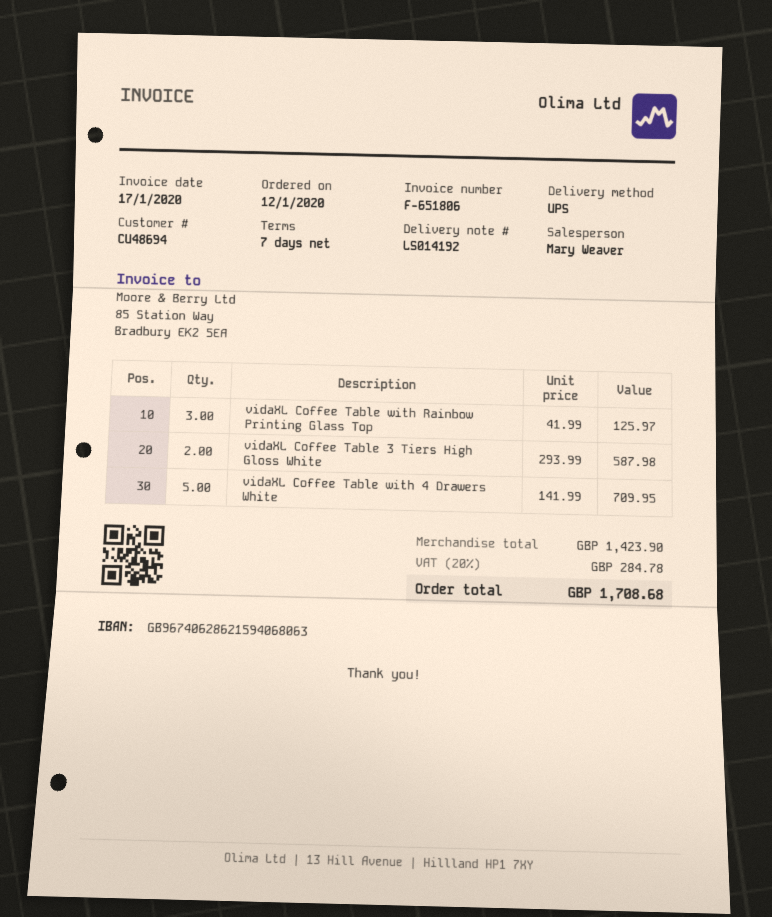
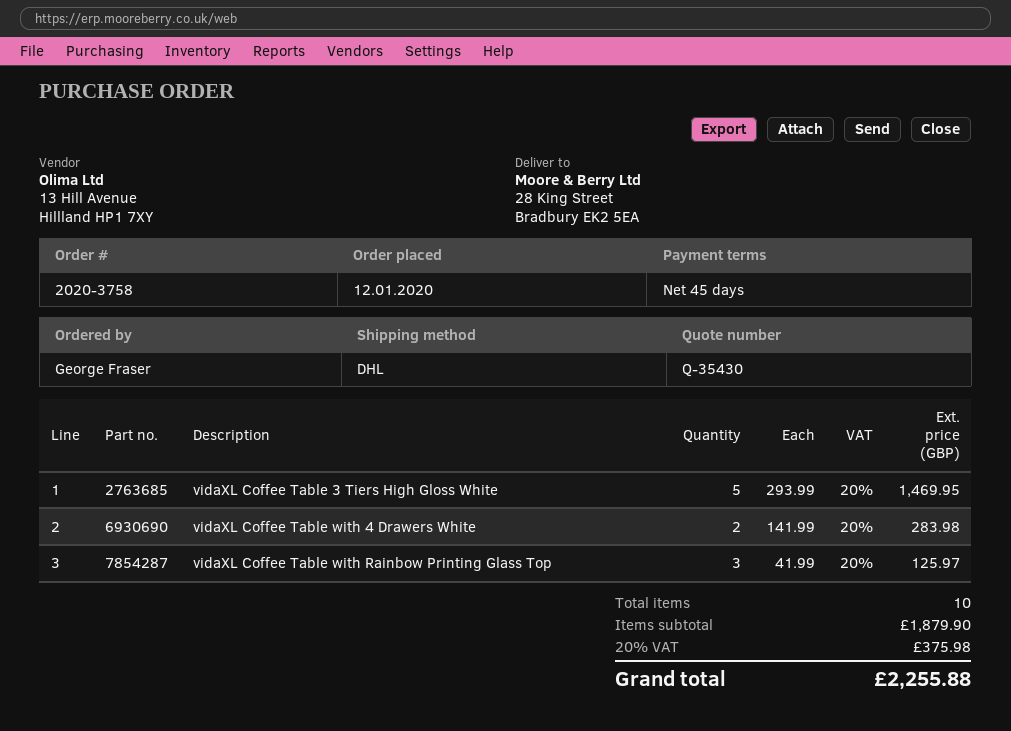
payment terms: 7 days -> 45 days
shipping method: UPS -> DHL
vidaXL Coffee Table 3 Tiers High Gloss White: 2 x 293.99 = 587.98 -> 5 x 293.99 = 1469.95
vidaXL Coffee Table with 4 Drawers White: 5 x 141.99 = 709.95 -> 2 x 141.99 = 283.98
subtotal: 1423.90 -> 1879.90
tax: 20% = 284.78 -> 20% = 375.98
total: 1708.68 -> 2255.88

